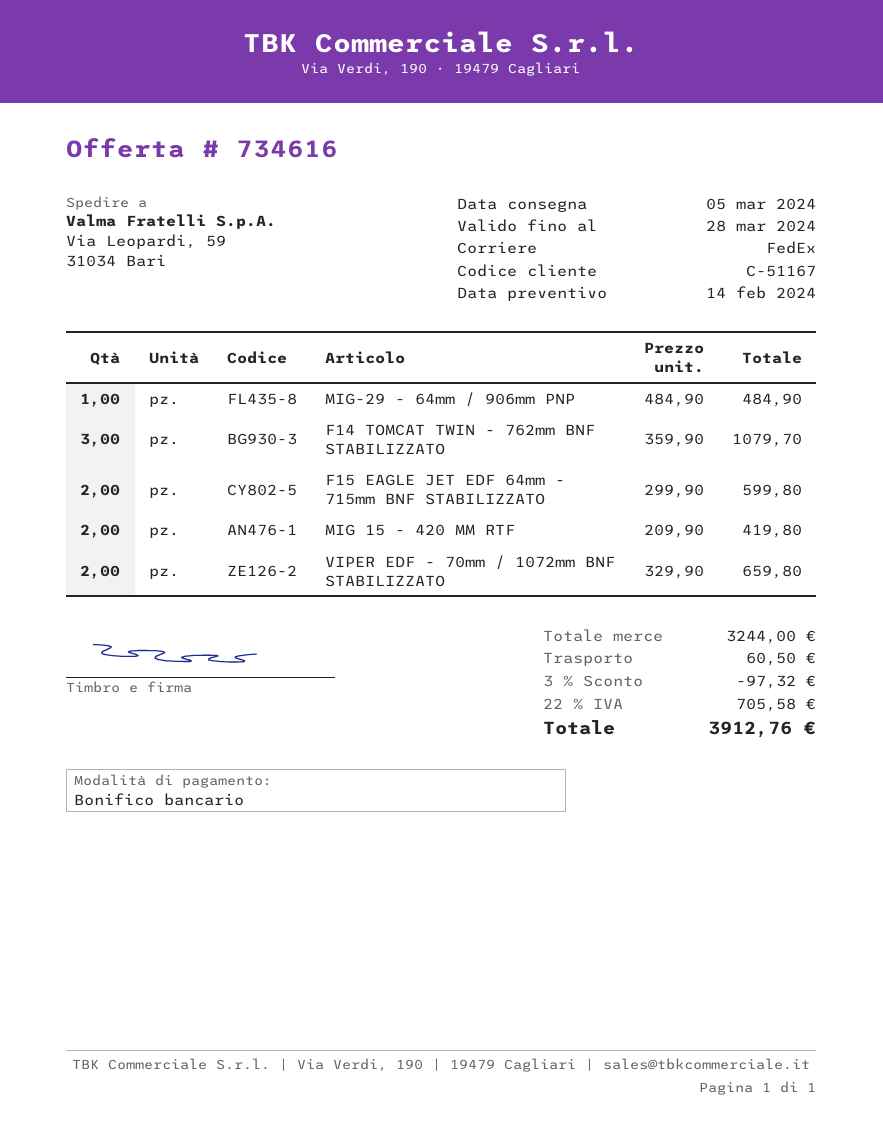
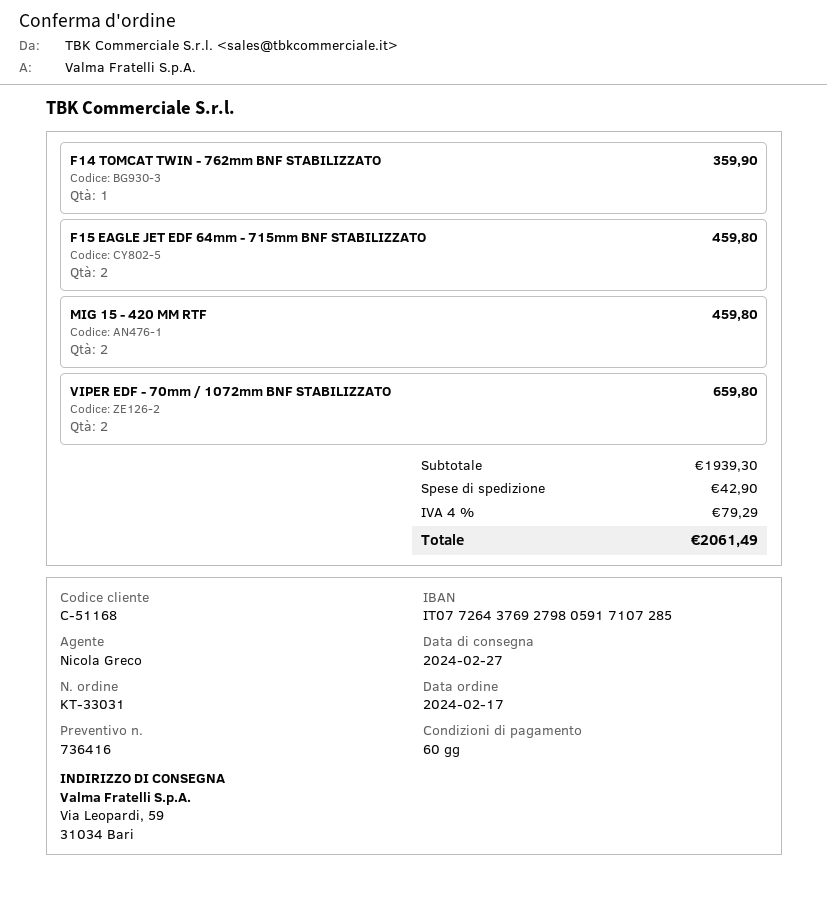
quote number: 734616 -> 736416
delivery date: 2024-03-05 -> 2024-02-27
customer number: C-51167 -> C-51168
MIG-29 - 64mm / 906mm PNP: 1 for 484.90 -> none
F14 TOMCAT TWIN - 762mm BNF STABILIZZATO: 3 for 1079.70 -> 1 for 359.90
F15 EAGLE JET EDF 64mm - 715mm BNF STABILIZZATO: 2 for 599.80 -> 2 for 459.80
MIG 15 - 420 MM RTF: 2 for 419.80 -> 2 for 459.80
subtotal: 3244.00 -> 1939.30
discount: 3% = 97.32 -> none
shipping: 60.50 -> 42.90
tax: 22% = 705.58 -> 4% = 79.29
total: 3912.76 -> 2061.49

